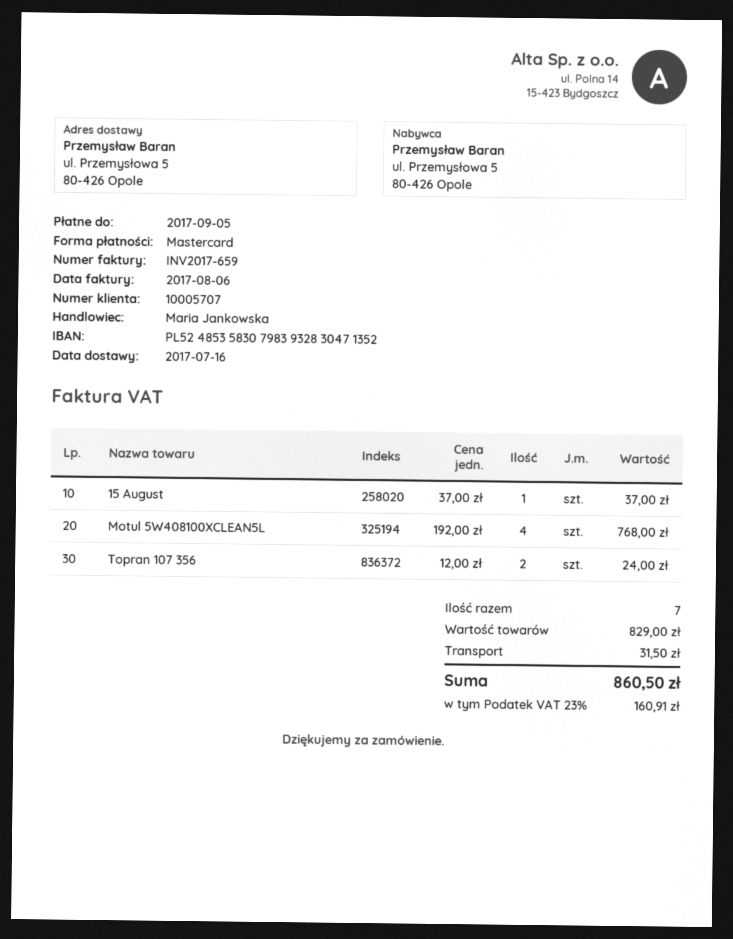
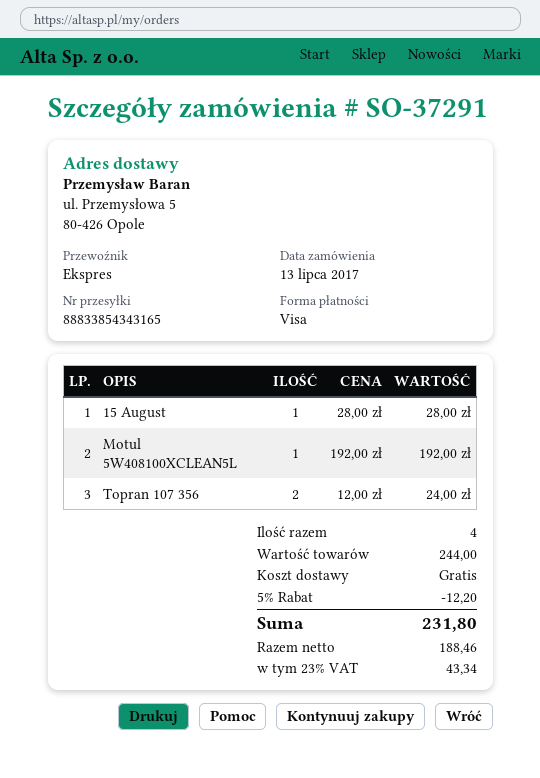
payment method: Mastercard -> Visa
15 August: 1 x 37.00 = 37.00 -> 1 x 28.00 = 28.00
Motul 5W408100XCLEAN5L: 4 x 192.00 = 768.00 -> 1 x 192.00 = 192.00
total quantity: 7 -> 4
subtotal: 829.00 -> 244.00
discount: none -> 5% = 12.20
shipping: 31.50 -> 0.00
tax: 23% = 160.91 -> 23% = 43.34
total: 860.50 -> 231.80

